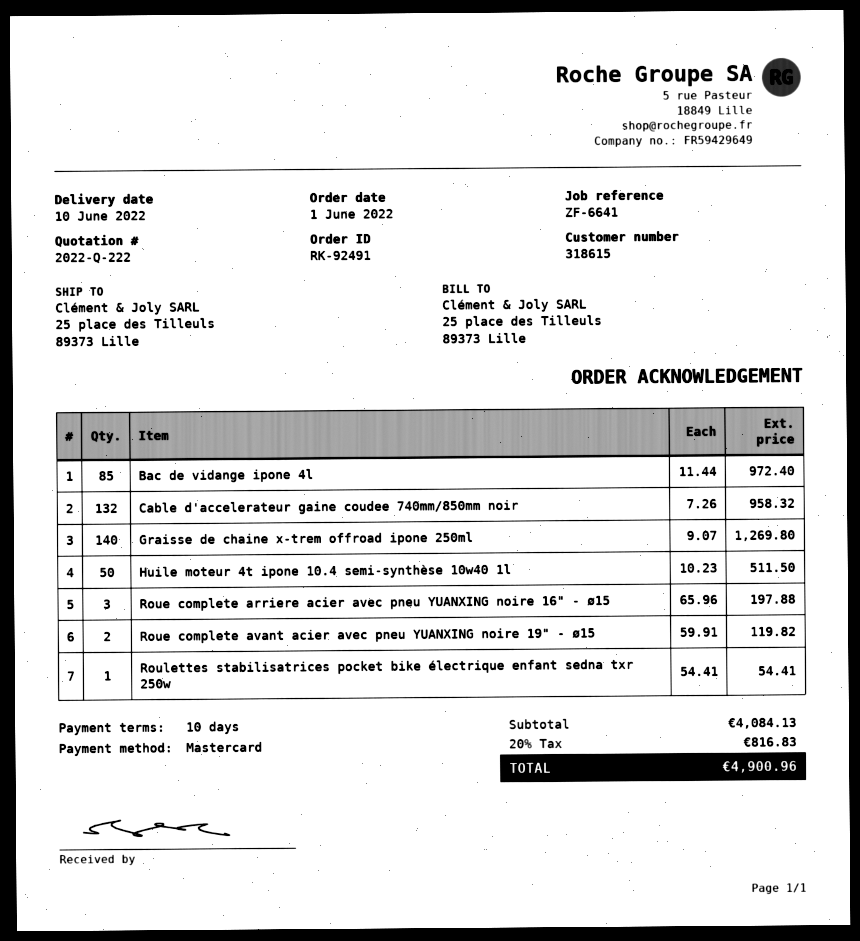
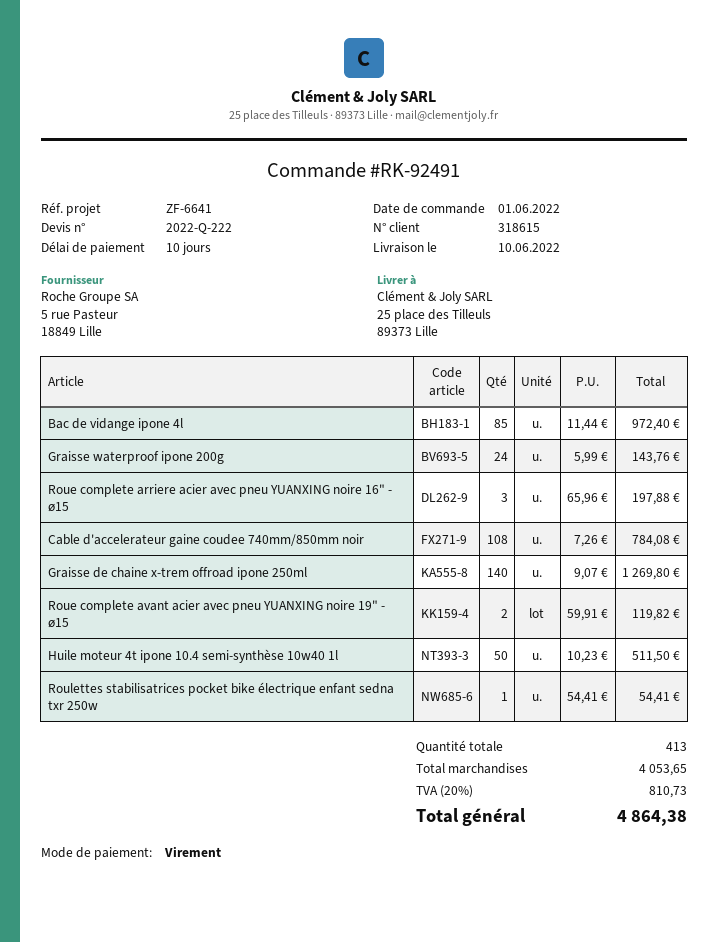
payment method: Mastercard -> bank transfer
Cable d'accelerateur gaine coudee 740mm/850mm noir: 132 x 7.26 = 958.32 -> 108 x 7.26 = 784.08
Graisse waterproof ipone 200g: none -> 24 x 5.99 = 143.76
subtotal: 4084.13 -> 4053.65
tax: 20% = 816.83 -> 20% = 810.73
total: 4900.96 -> 4864.38

